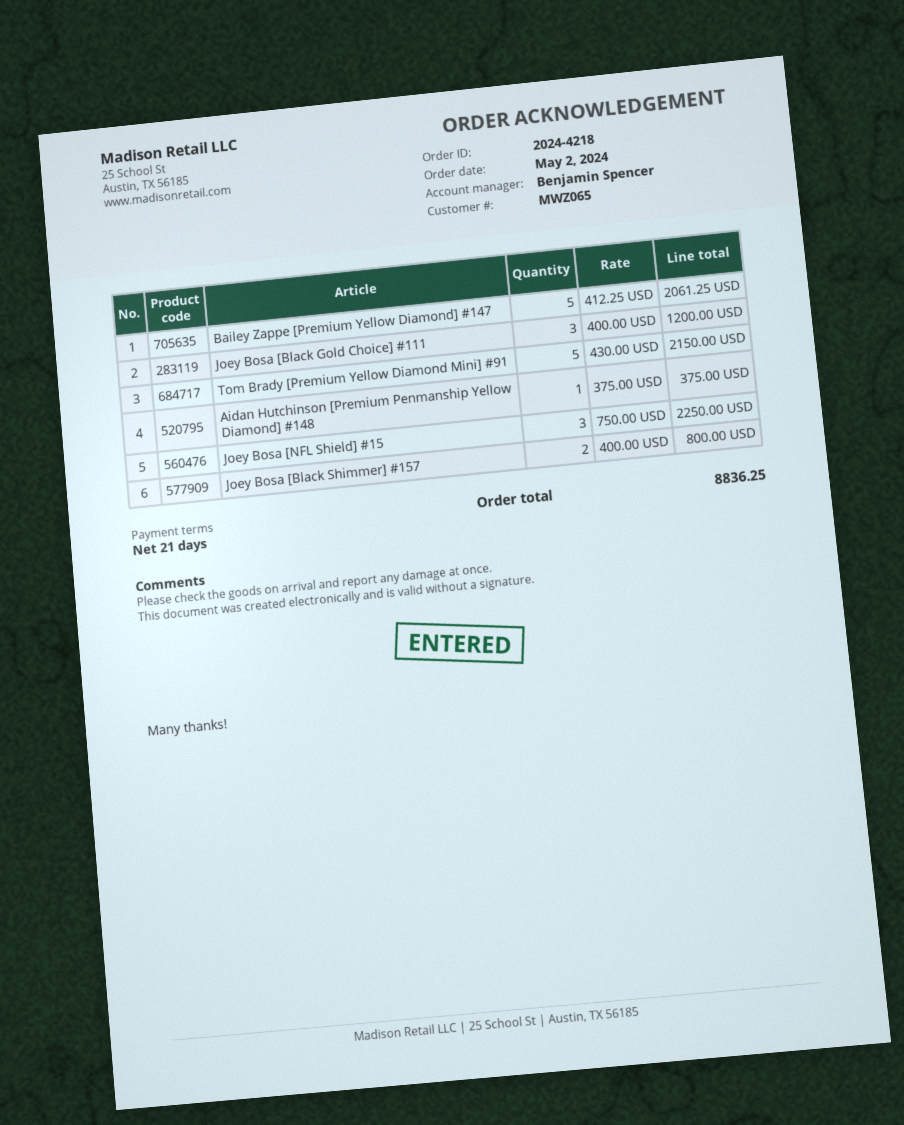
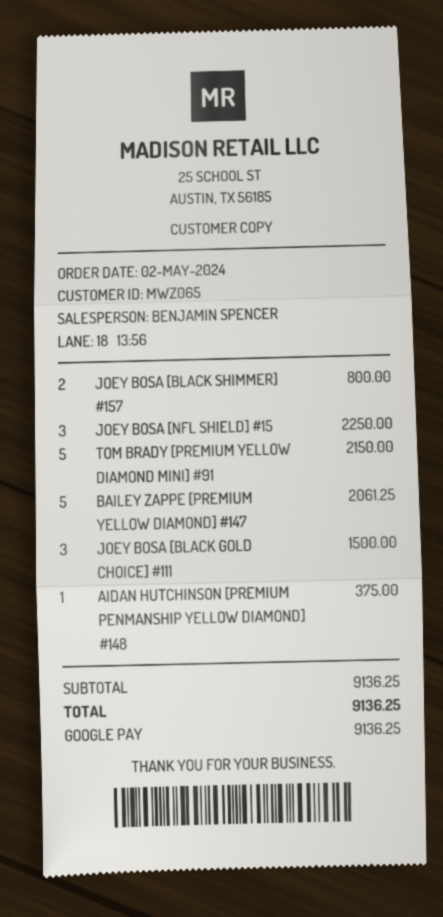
Joey Bosa [Black Gold Choice] #111: 3 for 1200.00 -> 3 for 1500.00
total: 8836.25 -> 9136.25

